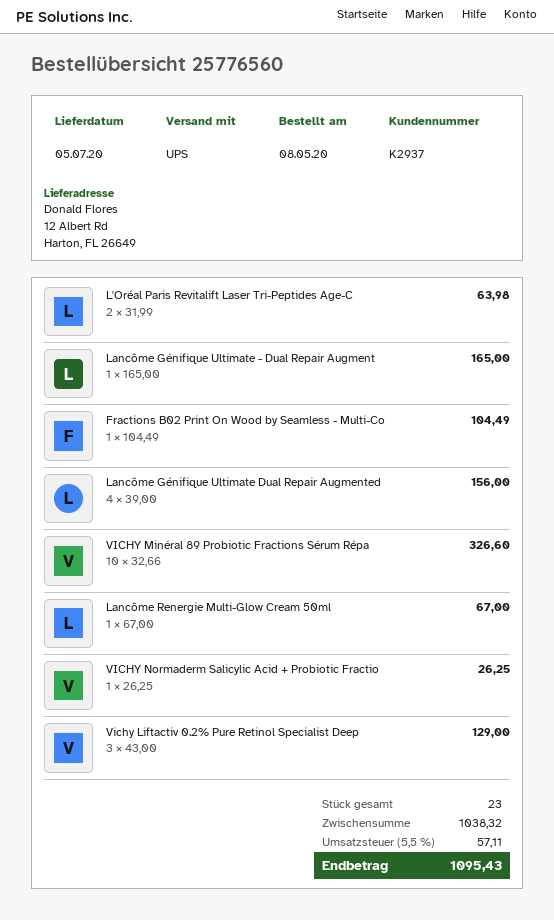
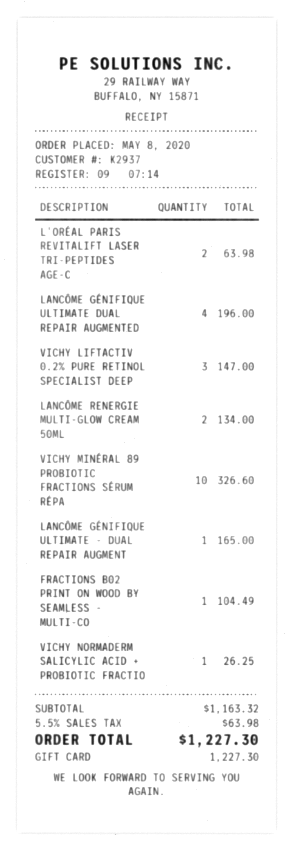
Lancôme Génifique Ultimate Dual Repair Augmented: 4 for 156.00 -> 4 for 196.00
Lancôme Renergie Multi-Glow Cream 50ml: 1 for 67.00 -> 2 for 134.00
Vichy Liftactiv 0.2% Pure Retinol Specialist Deep: 3 for 129.00 -> 3 for 147.00
subtotal: 1038.32 -> 1163.32
tax: 5.5% = 57.11 -> 5.5% = 63.98
total: 1095.43 -> 1227.30

